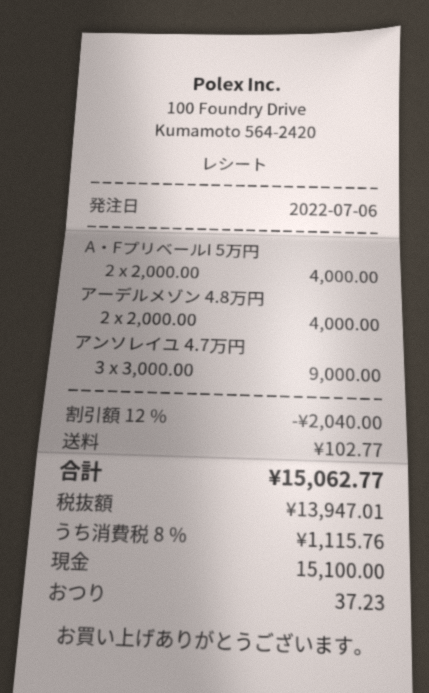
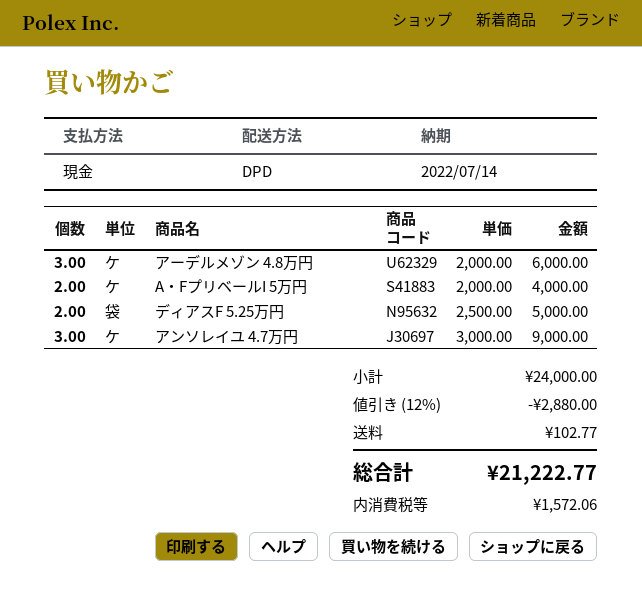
アーデルメゾン 4.8万円: 2 x 2000.00 = 4000.00 -> 3 x 2000.00 = 6000.00
ディアスF 5.25万円: none -> 2 x 2500.00 = 5000.00
discount: 12% = 2040.00 -> 12% = 2880.00
tax: 1115.76 -> 1572.06
total: 15062.77 -> 21222.77

